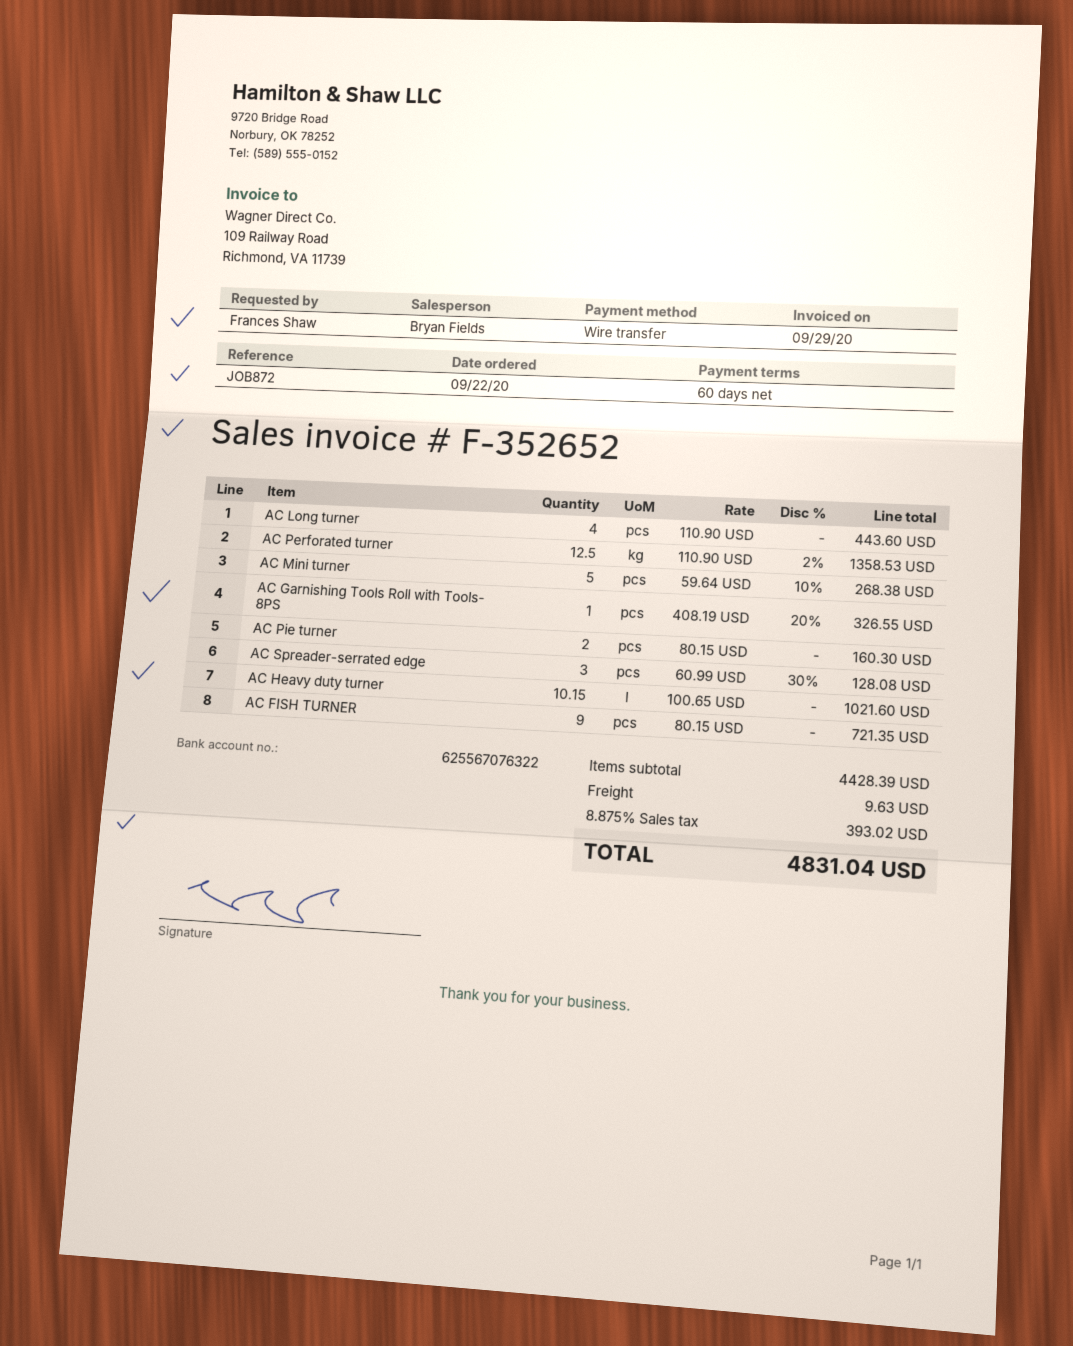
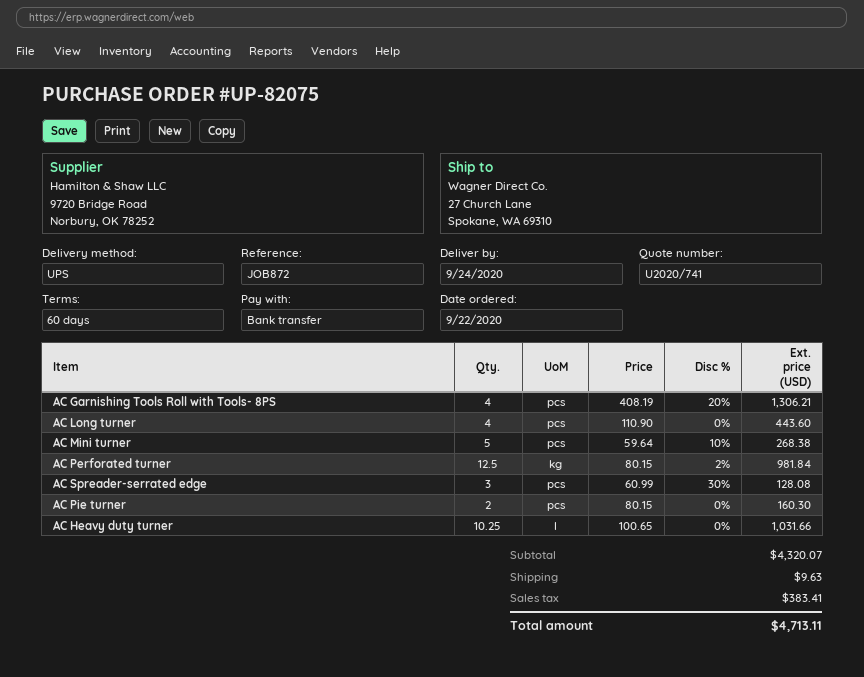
AC Perforated turner: 12.5 x 110.90 - 2% = 1358.53 -> 12.5 x 80.15 - 2% = 981.84
AC Garnishing Tools Roll with Tools- 8PS: 1 x 408.19 - 20% = 326.55 -> 4 x 408.19 - 20% = 1306.21
AC Heavy duty turner: 10.15 x 100.65 = 1021.60 -> 10.25 x 100.65 = 1031.66
AC FISH TURNER: 9 x 80.15 = 721.35 -> none
subtotal: 4428.39 -> 4320.07
tax: 393.02 -> 383.41
total: 4831.04 -> 4713.11

